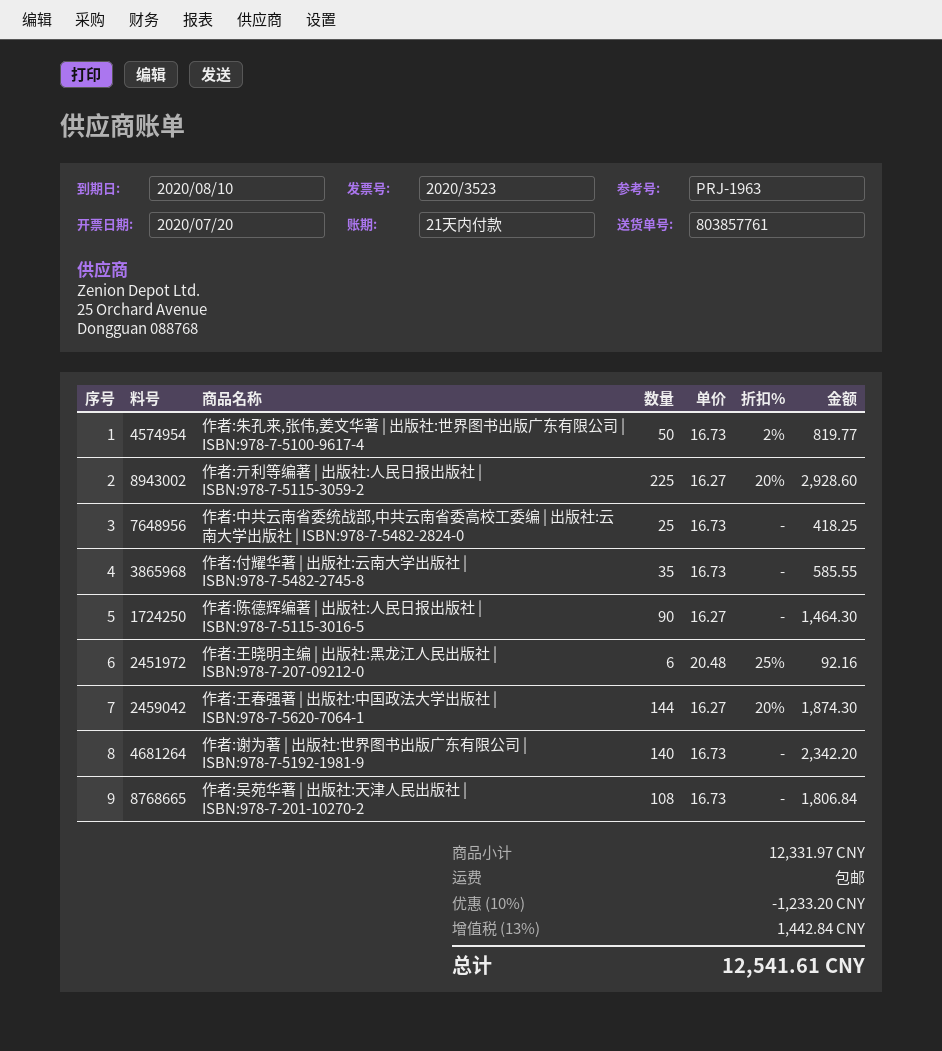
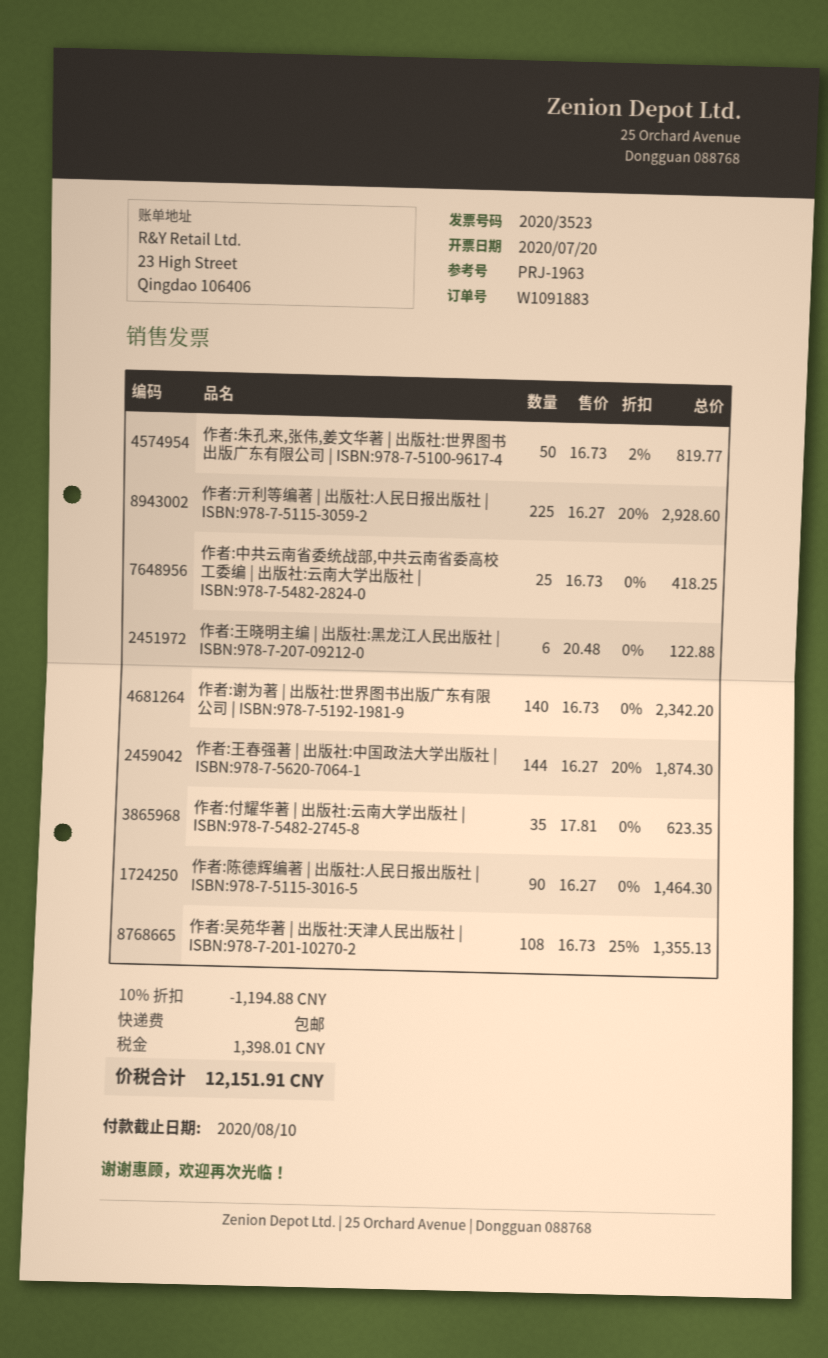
作者:付耀华著 | 出版社:云南大学出版社 | ISBN:978-7-5482-2745-8: 35 x 16.73 = 585.55 -> 35 x 17.81 = 623.35
作者:王晓明主编 | 出版社:黑龙江人民出版社 | ISBN:978-7-207-09212-0: 6 x 20.48 - 25% = 92.16 -> 6 x 20.48 = 122.88
作者:吴苑华著 | 出版社:天津人民出版社 | ISBN:978-7-201-10270-2: 108 x 16.73 = 1806.84 -> 108 x 16.73 - 25% = 1355.13
discount: 10% = 1233.20 -> 10% = 1194.88
tax: 1442.84 -> 1398.01
total: 12541.61 -> 12151.91

